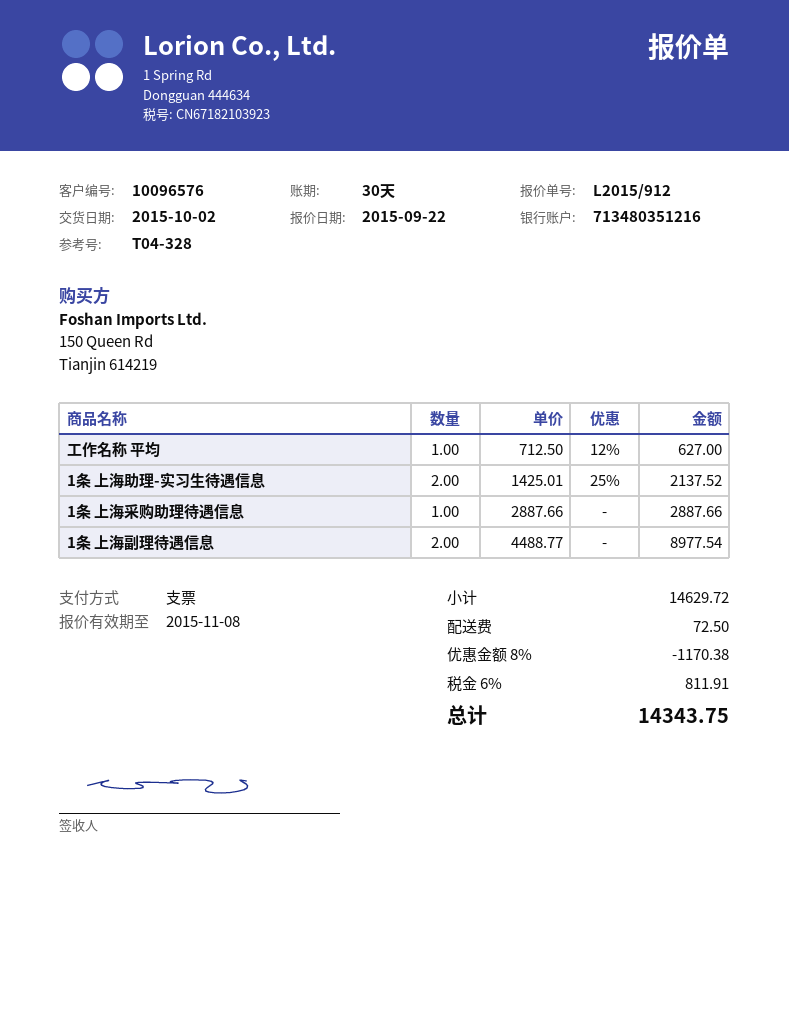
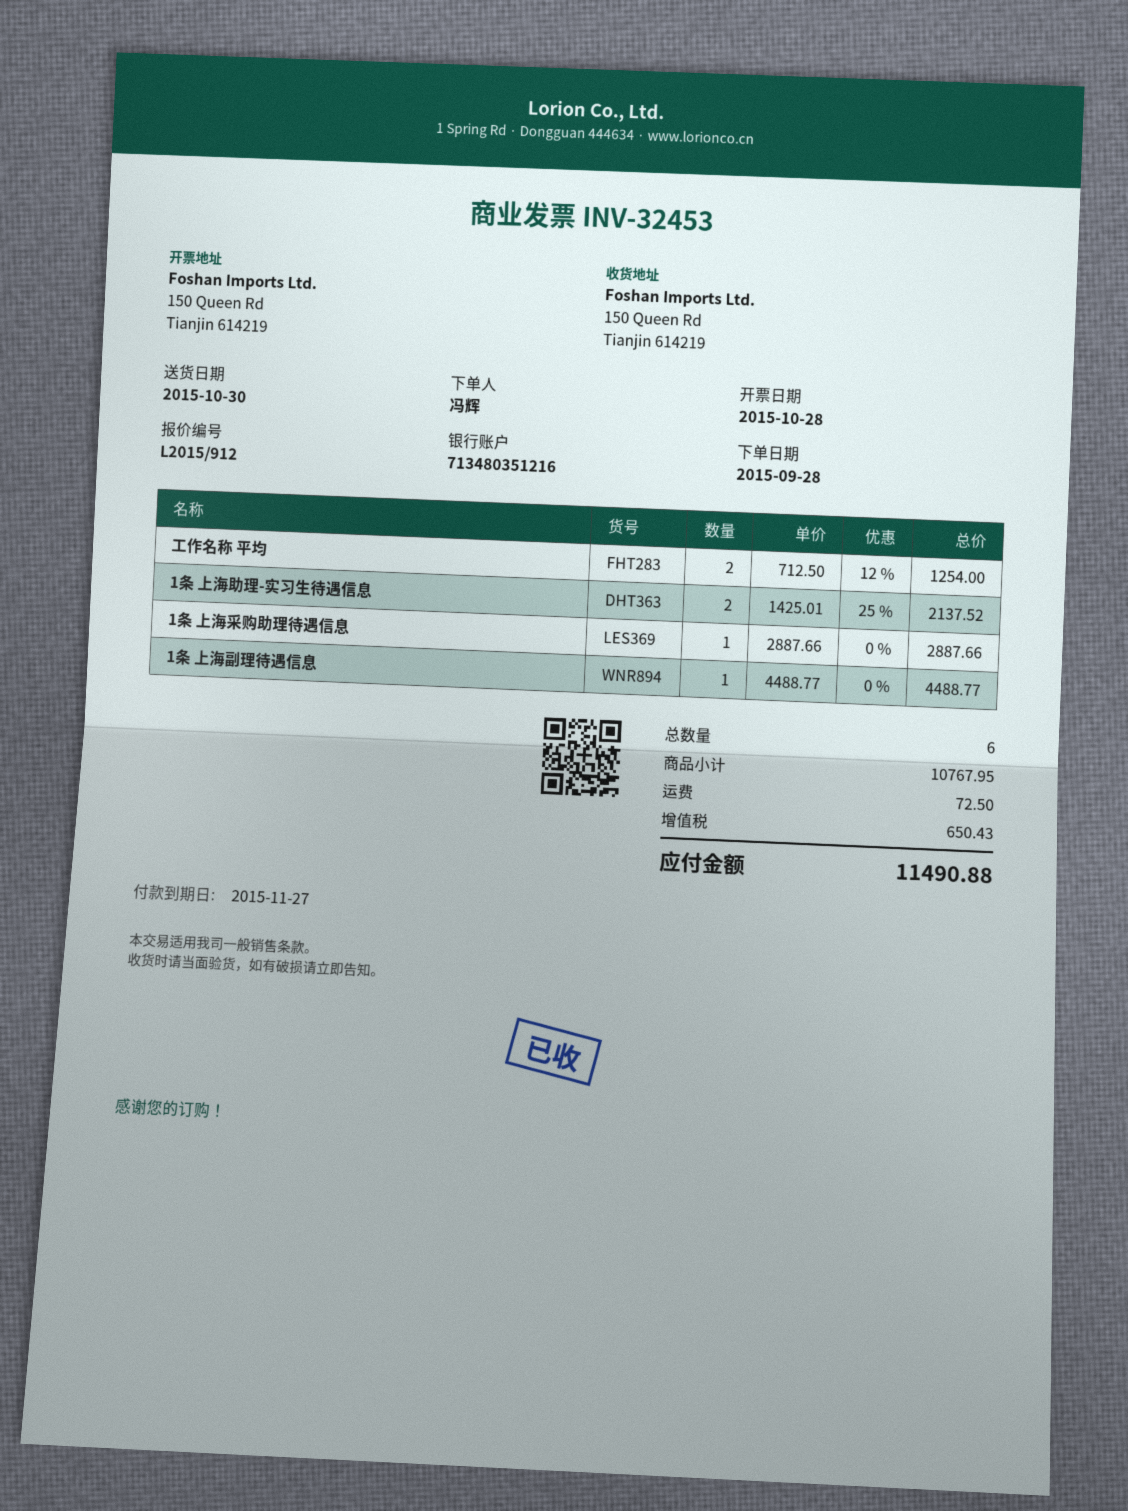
delivery date: 2015-10-02 -> 2015-10-30
工作名称 平均: 1 x 712.50 - 12% = 627.00 -> 2 x 712.50 - 12% = 1254.00
1条 上海副理待遇信息: 2 x 4488.77 = 8977.54 -> 1 x 4488.77 = 4488.77
subtotal: 14629.72 -> 10767.95
discount: 8% = 1170.38 -> none
tax: 811.91 -> 650.43
total: 14343.75 -> 11490.88

